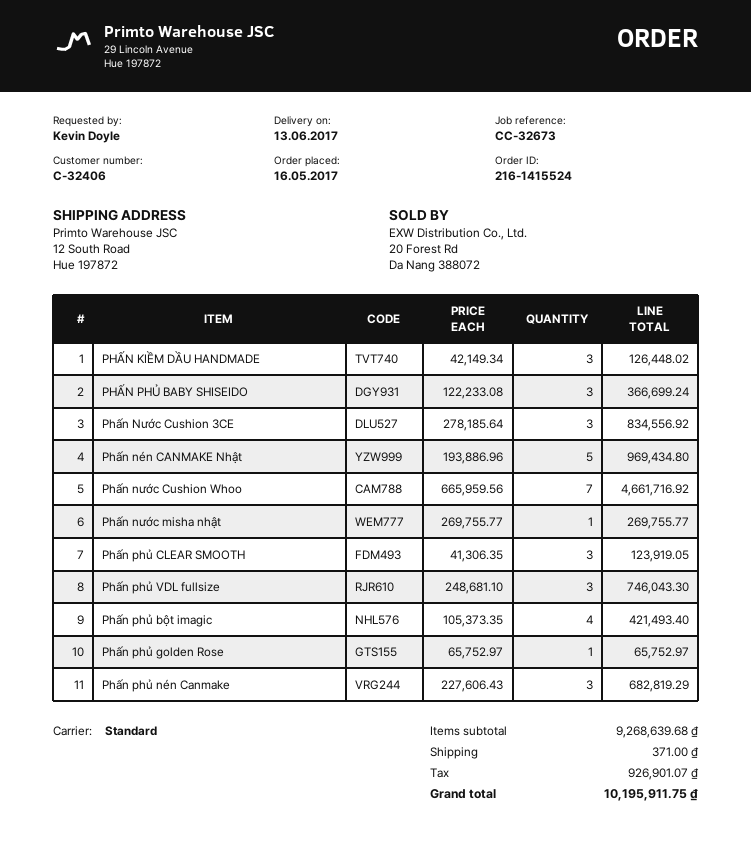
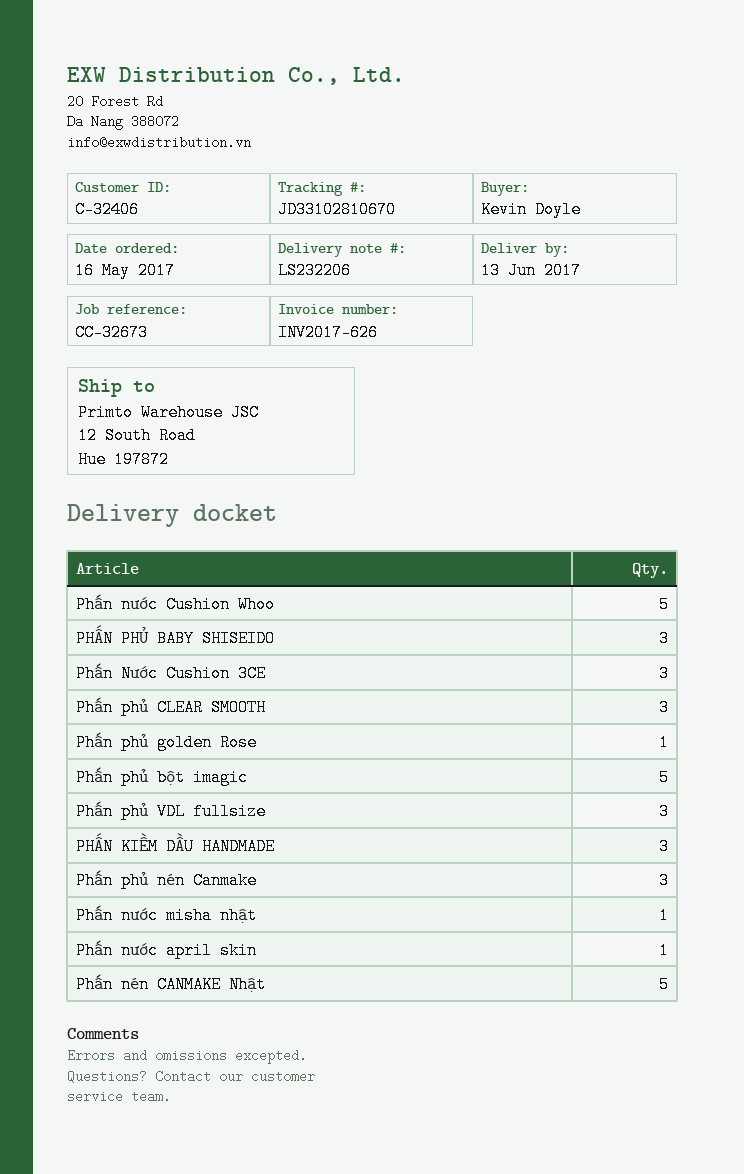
Phấn nước Cushion Whoo: 7 -> 5
Phấn phủ bột imagic: 4 -> 5
Phấn nước april skin: none -> 1

